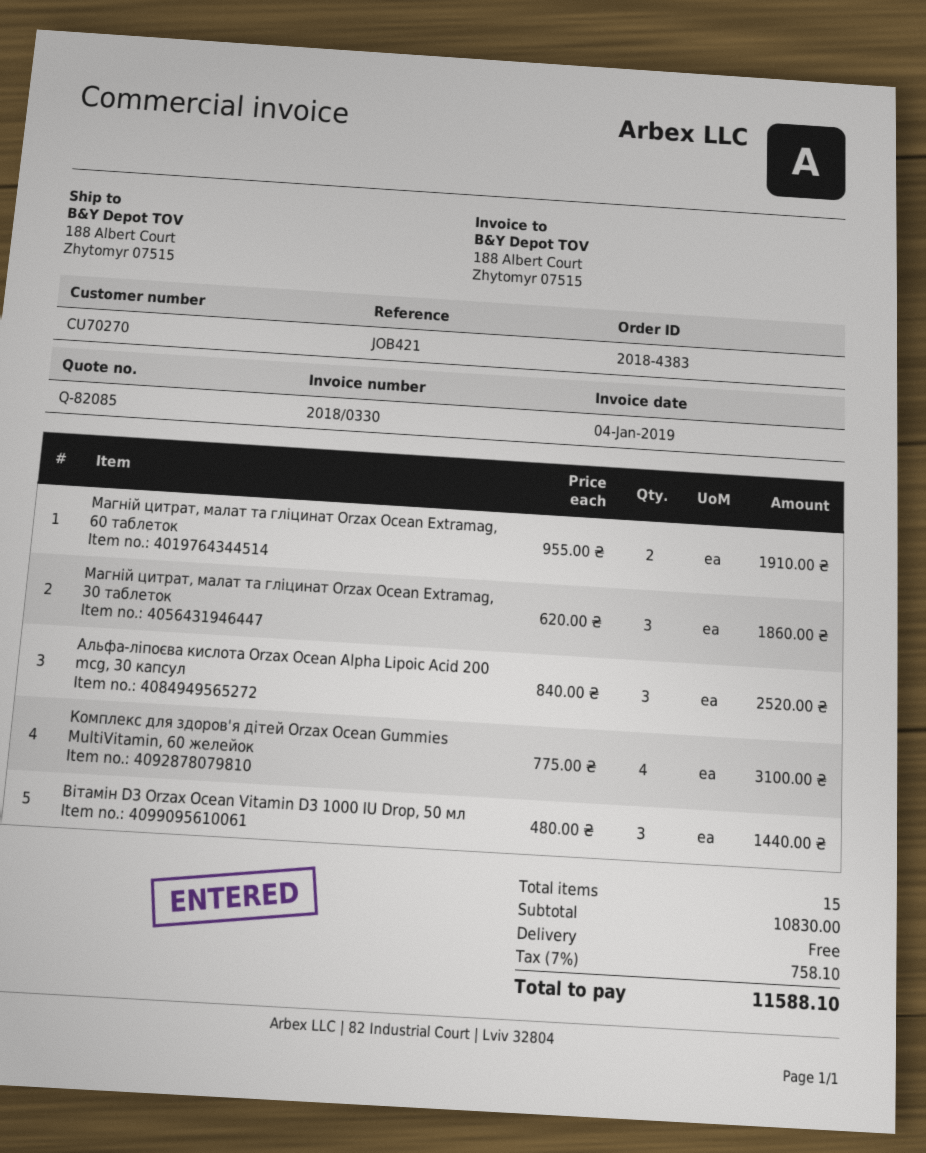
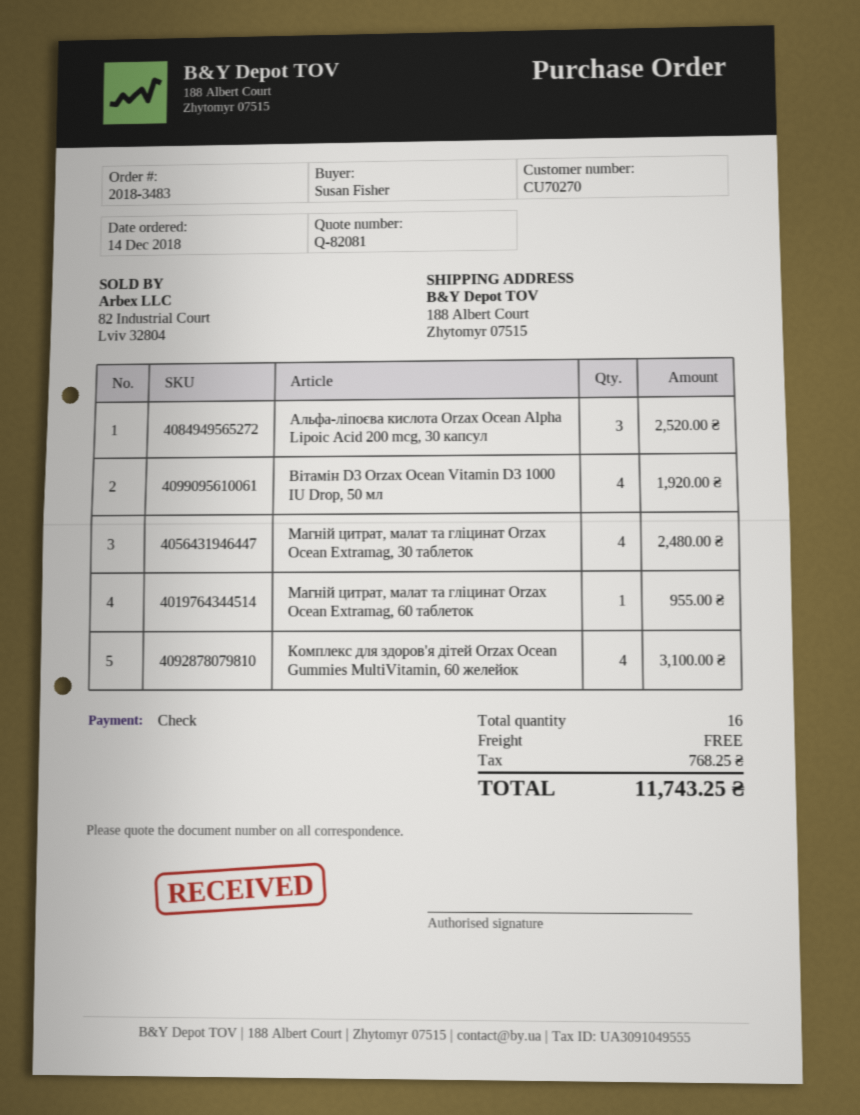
quote number: Q-82085 -> Q-82081
order number: 2018-4383 -> 2018-3483
Магній цитрат, малат та гліцинат Orzax Ocean Extramag, 60 таблеток: 2 for 1910.00 -> 1 for 955.00
Магній цитрат, малат та гліцинат Orzax Ocean Extramag, 30 таблеток: 3 for 1860.00 -> 4 for 2480.00
Вітамін D3 Orzax Ocean Vitamin D3 1000 IU Drop, 50 мл: 3 for 1440.00 -> 4 for 1920.00
total quantity: 15 -> 16
tax: 758.10 -> 768.25
total: 11588.10 -> 11743.25

